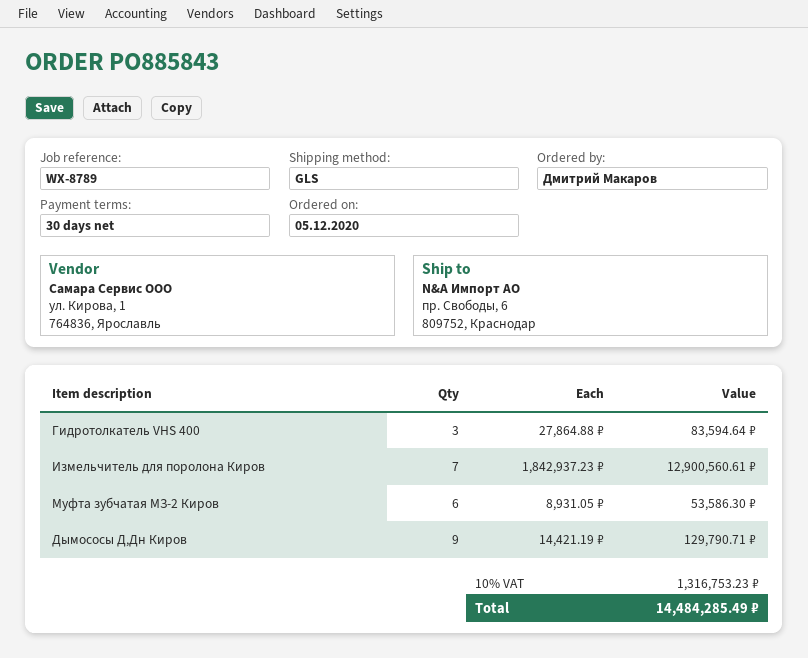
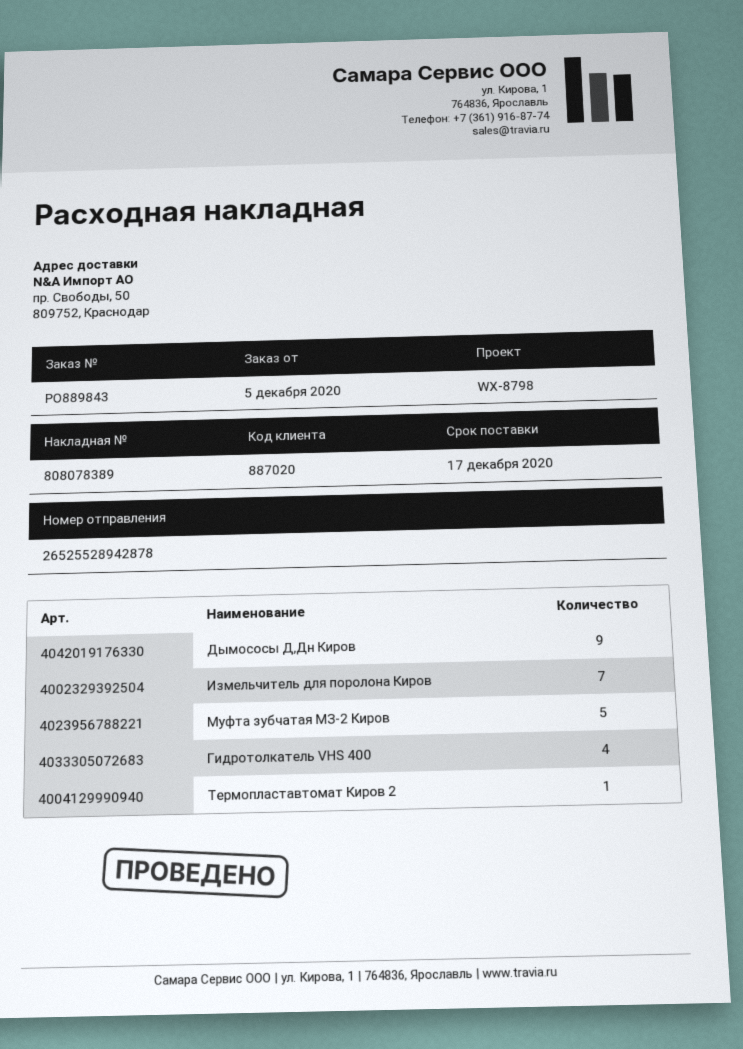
order number: PO885843 -> PO889843
reference: WX-8789 -> WX-8798
ship to: пр. Свободы, 6, 809752, Краснодар -> пр. Свободы, 50, 809752, Краснодар
Гидротолкатель VHS 400: 3 -> 4
Муфта зубчатая МЗ-2 Киров: 6 -> 5
Термопластавтомат Киров 2: none -> 1

